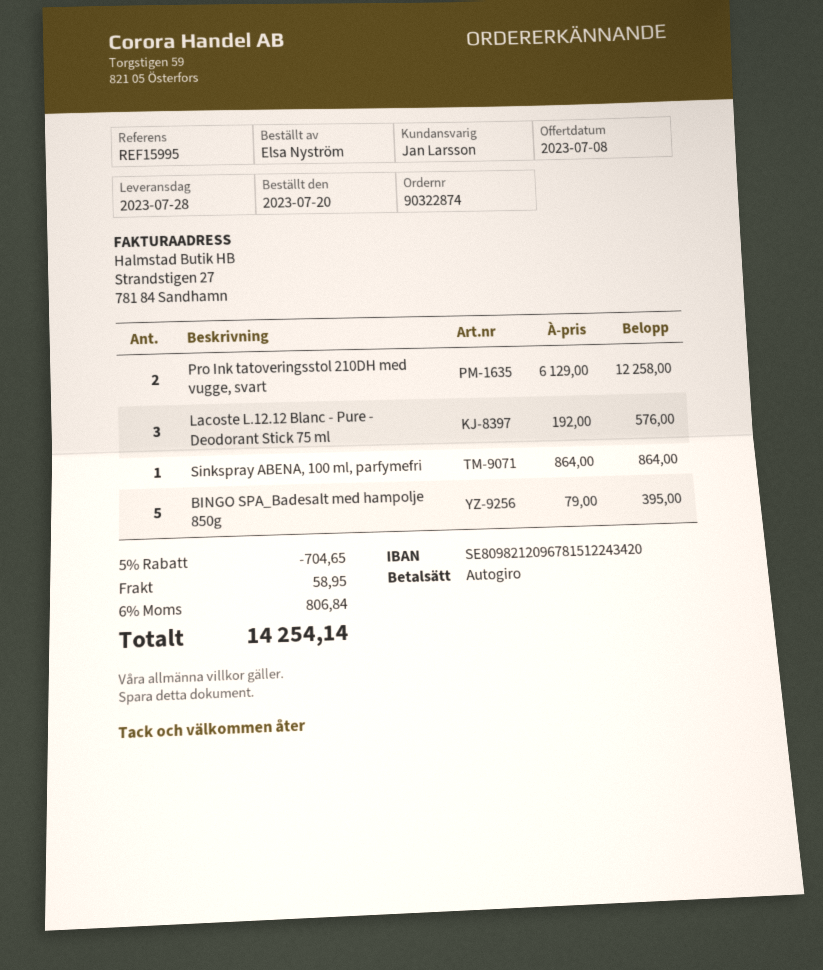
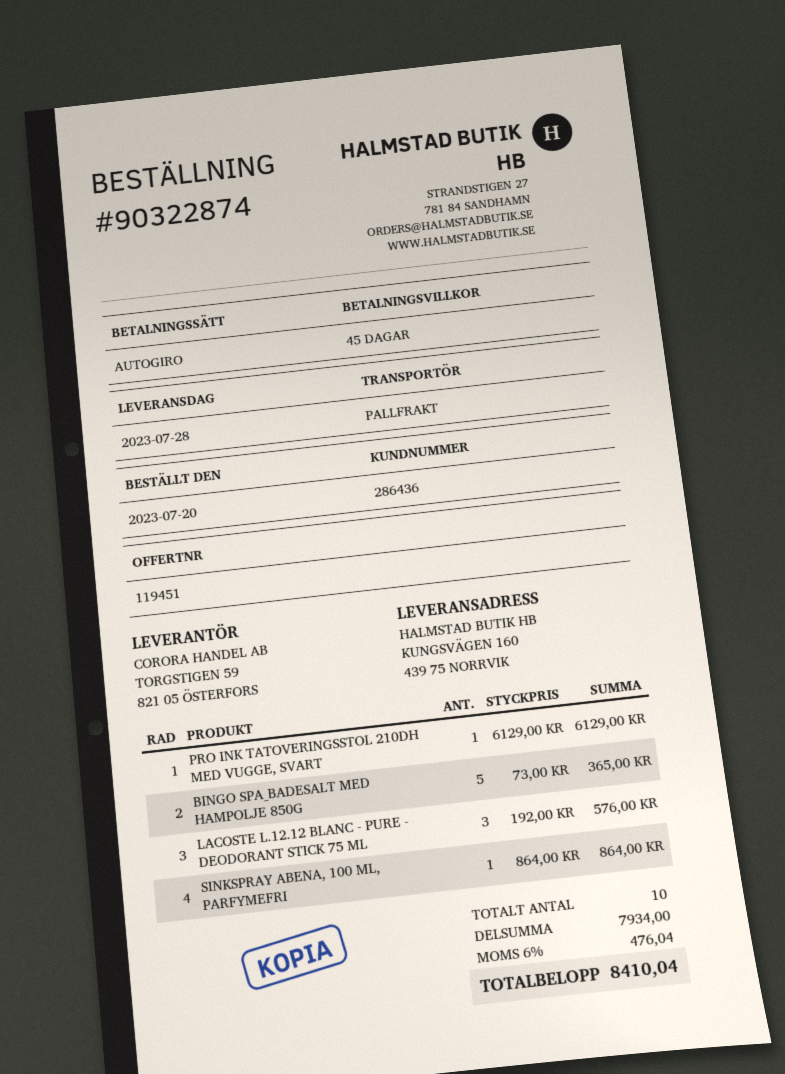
Pro Ink tatoveringsstol 210DH med vugge, svart: 2 x 6129.00 = 12258.00 -> 1 x 6129.00 = 6129.00
BINGO SPA_Badesalt med hampolje 850g: 5 x 79.00 = 395.00 -> 5 x 73.00 = 365.00
discount: 5% = 704.65 -> none
shipping: 58.95 -> none
tax: 6% = 806.84 -> 6% = 476.04
total: 14254.14 -> 8410.04

